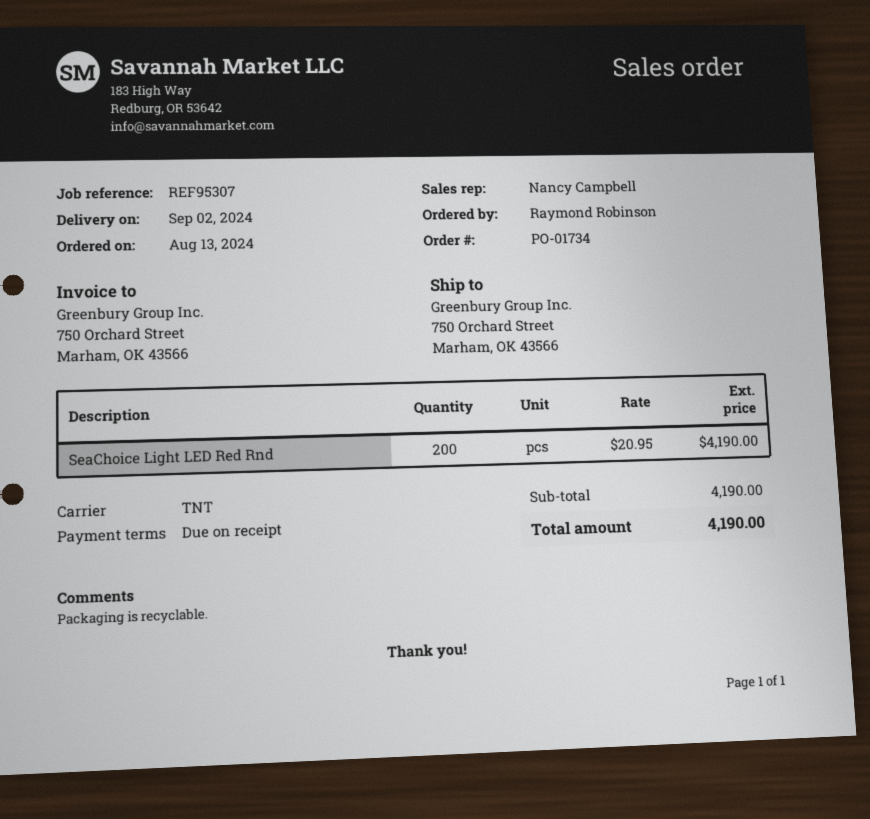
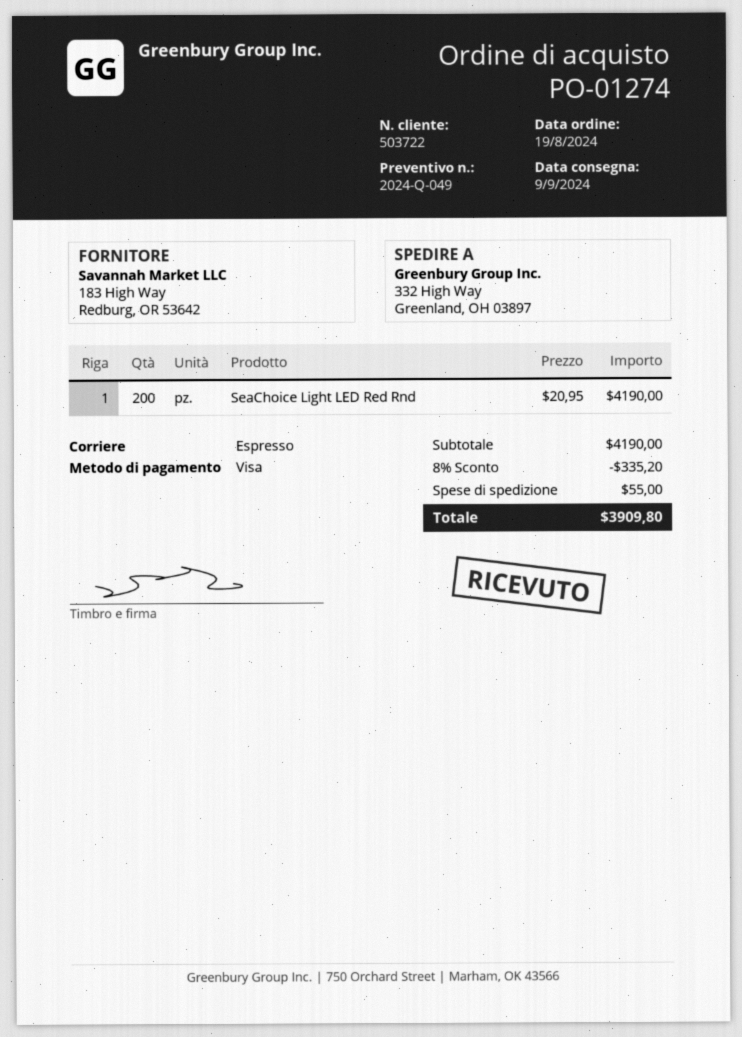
order number: PO-01734 -> PO-01274
order date: 2024-08-13 -> 2024-08-19
delivery date: 2024-09-02 -> 2024-09-09
shipping method: TNT -> express
ship to: 750 Orchard Street, Marham, OK 43566 -> 332 High Way, Greenland, OH 03897
discount: none -> 8% = 335.20
shipping: none -> 55.00
total: 4190.00 -> 3909.80

